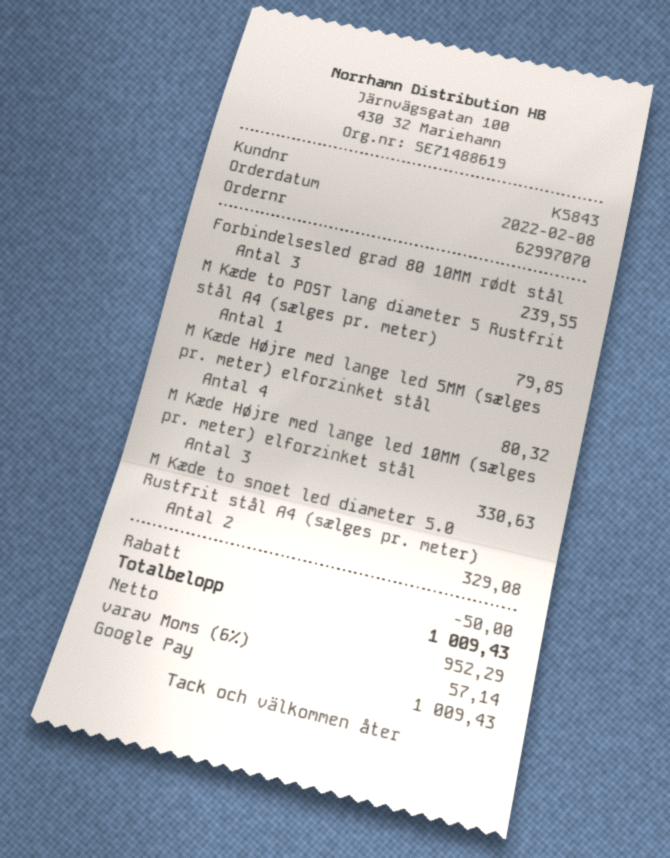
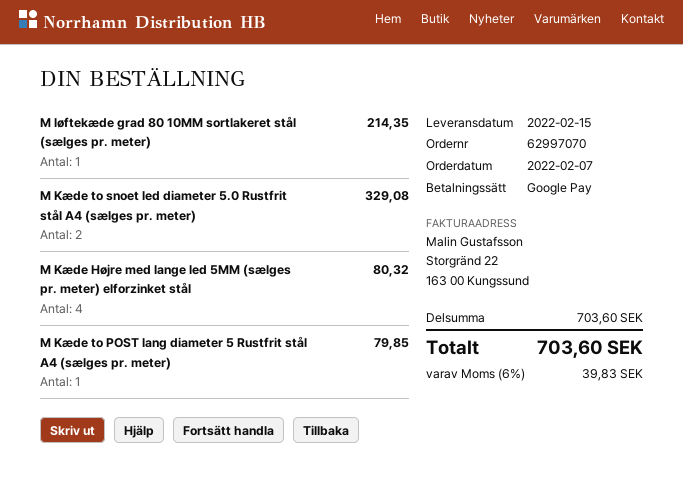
order date: 2022-02-08 -> 2022-02-07
Forbindelsesled grad 80 10MM rødt stål: 3 for 239.55 -> none
M Kæde Højre med lange led 10MM (sælges pr. meter) elforzinket stål: 3 for 330.63 -> none
M løftekæde grad 80 10MM sortlakeret stål (sælges pr. meter): none -> 1 for 214.35
discount: 50.00 -> none
tax: 6% = 57.14 -> 6% = 39.83
total: 1009.43 -> 703.60

